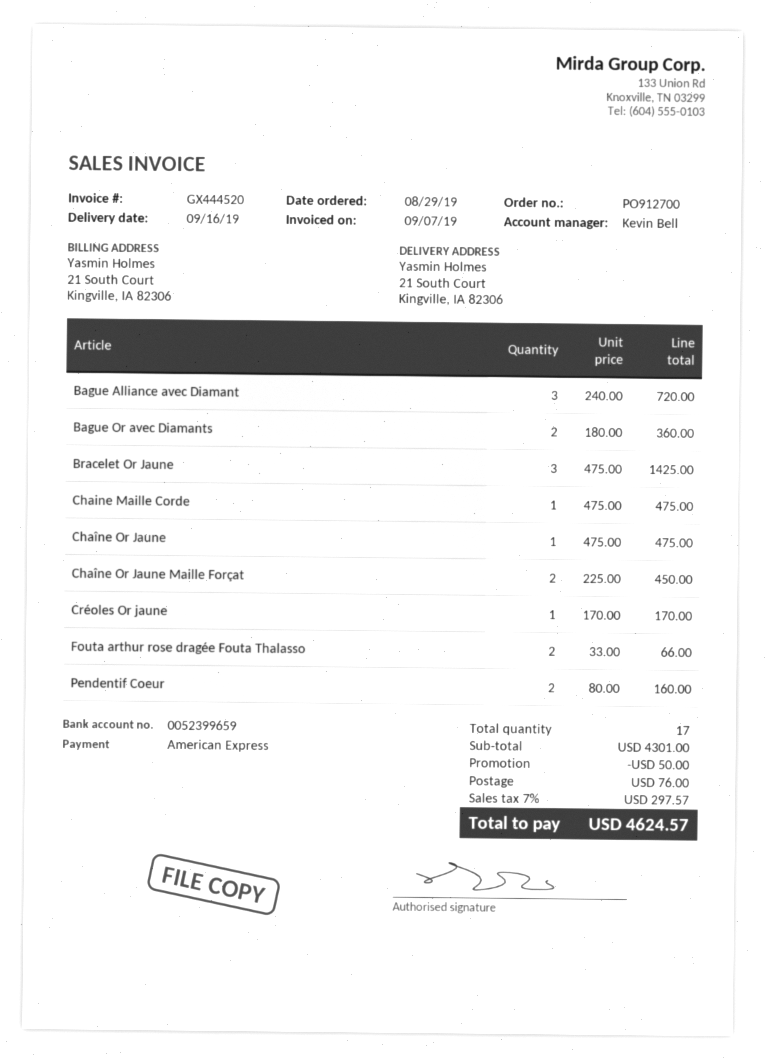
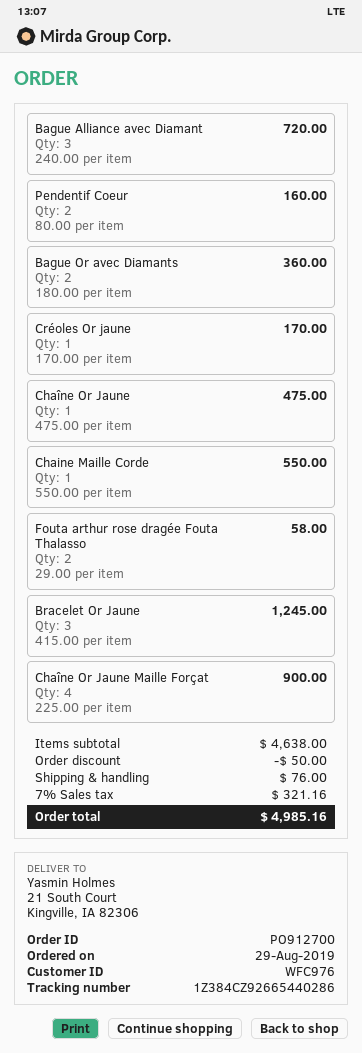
Bracelet Or Jaune: 3 x 475.00 = 1425.00 -> 3 x 415.00 = 1245.00
Chaine Maille Corde: 1 x 475.00 = 475.00 -> 1 x 550.00 = 550.00
Chaîne Or Jaune Maille Forçat: 2 x 225.00 = 450.00 -> 4 x 225.00 = 900.00
Fouta arthur rose dragée Fouta Thalasso: 2 x 33.00 = 66.00 -> 2 x 29.00 = 58.00
subtotal: 4301.00 -> 4638.00
tax: 7% = 297.57 -> 7% = 321.16
total: 4624.57 -> 4985.16

